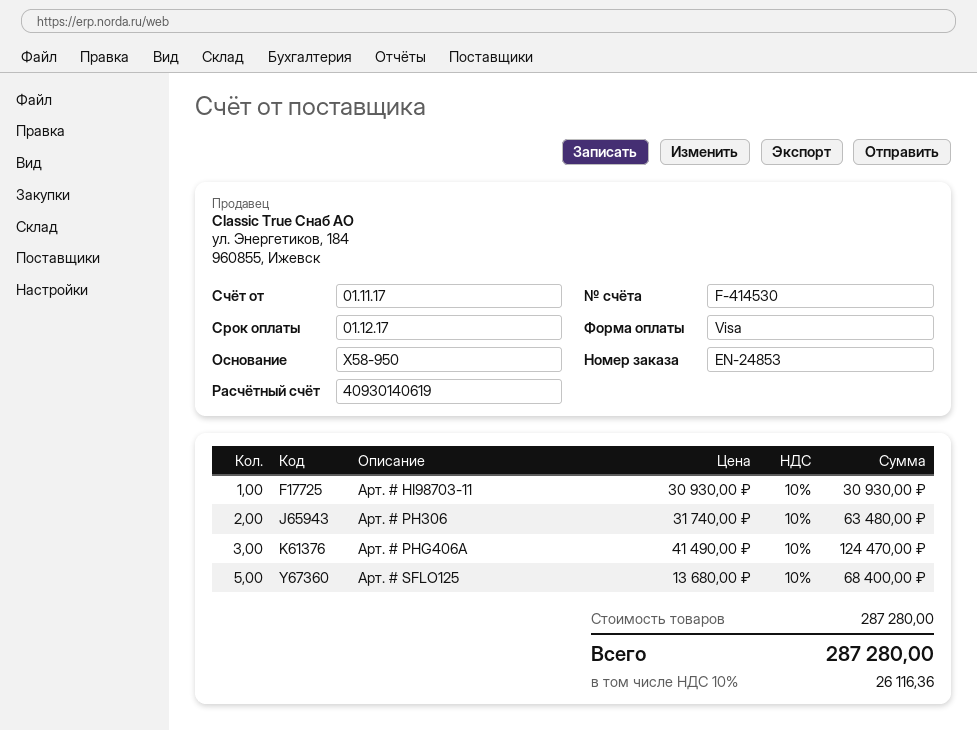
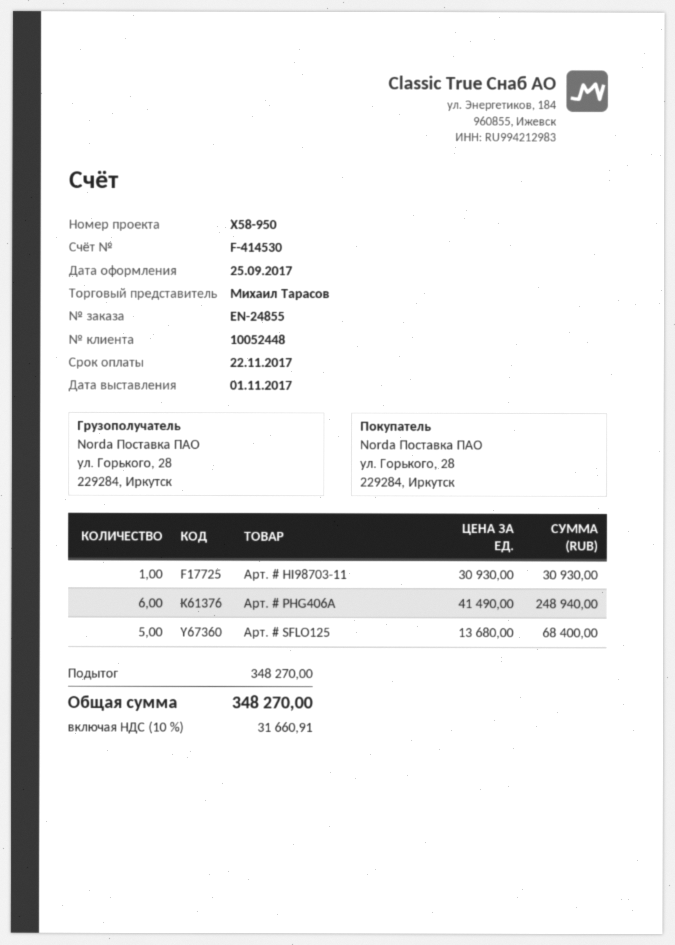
order number: EN-24853 -> EN-24855
due date: 2017-12-01 -> 2017-11-22
Арт. # PH306: 2 x 31740.00 = 63480.00 -> none
Арт. # PHG406A: 3 x 41490.00 = 124470.00 -> 6 x 41490.00 = 248940.00
subtotal: 287280.00 -> 348270.00
tax: 10% = 26116.36 -> 10% = 31660.91
total: 287280.00 -> 348270.00

